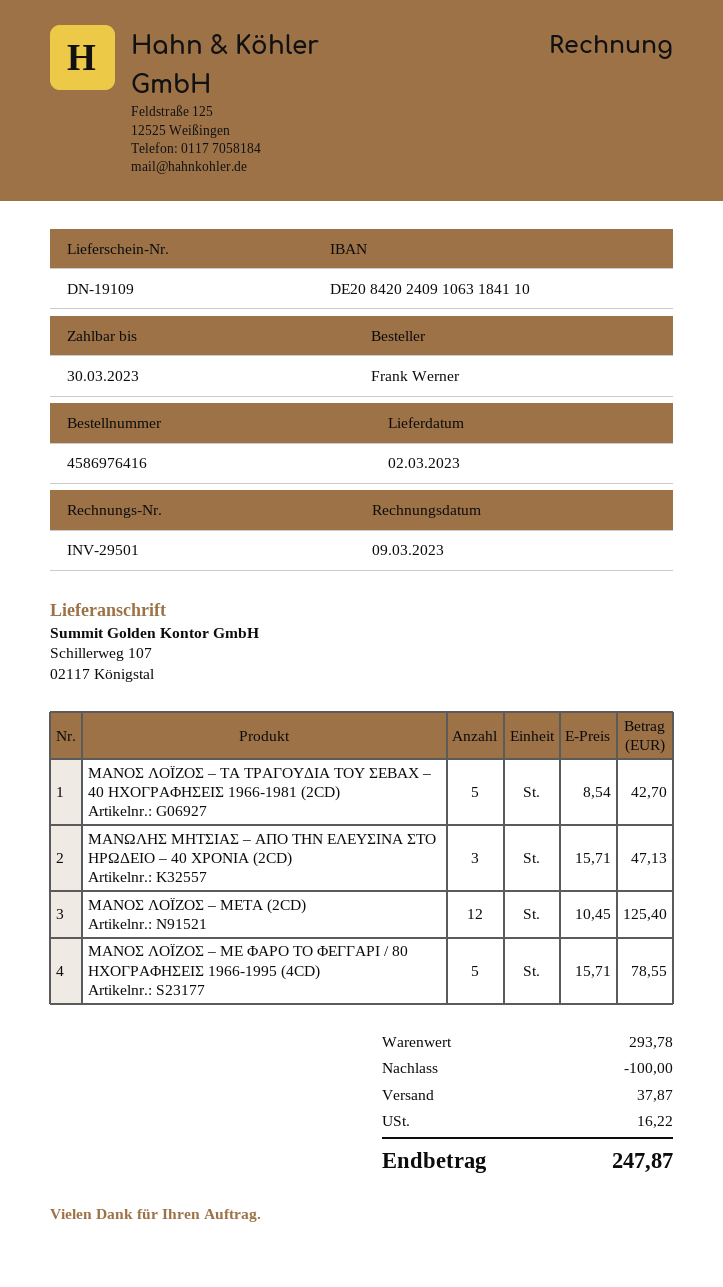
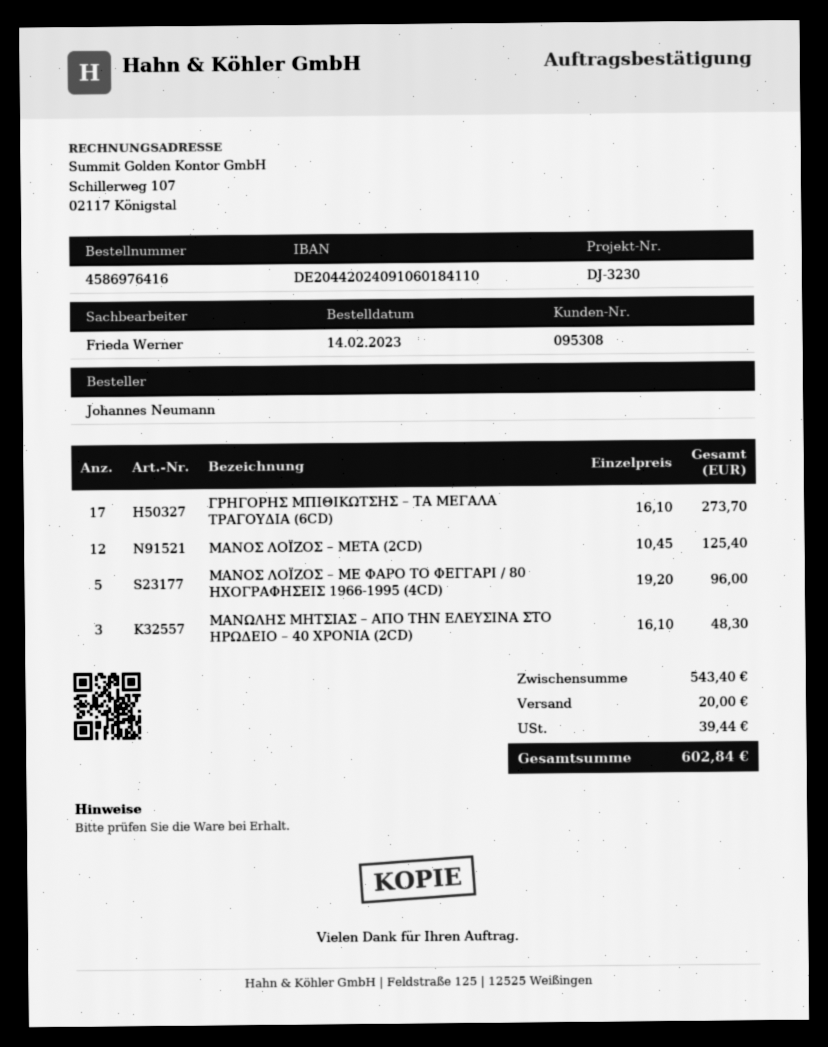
ordered by: Frank Werner -> Johannes Neumann
bank account: DE20842024091063184110 -> DE20442024091060184110
ΜΑΝΟΣ ΛΟΪΖΟΣ – ΤΑ ΤΡΑΓΟΥΔΙΑ ΤΟΥ ΣΕΒΑΧ – 40 ΗΧΟΓΡΑΦΗΣΕΙΣ 1966-1981 (2CD): 5 x 8.54 = 42.70 -> none
ΜΑΝΩΛΗΣ ΜΗΤΣΙΑΣ – ΑΠΟ ΤΗΝ ΕΛΕΥΣΙΝΑ ΣΤΟ ΗΡΩΔΕΙΟ – 40 ΧΡΟΝΙΑ (2CD): 3 x 15.71 = 47.13 -> 3 x 16.10 = 48.30
ΜΑΝΟΣ ΛΟΪΖΟΣ – ΜΕ ΦΑΡΟ ΤΟ ΦΕΓΓΑΡΙ / 80 ΗΧΟΓΡΑΦΗΣΕΙΣ 1966-1995 (4CD): 5 x 15.71 = 78.55 -> 5 x 19.20 = 96.00
ΓΡΗΓΟΡΗΣ ΜΠΙΘΙΚΩΤΣΗΣ – ΤΑ ΜΕΓΑΛΑ ΤΡΑΓΟΥΔΙΑ (6CD): none -> 17 x 16.10 = 273.70
subtotal: 293.78 -> 543.40
discount: 100.00 -> none
shipping: 37.87 -> 20.00
tax: 16.22 -> 39.44
total: 247.87 -> 602.84

